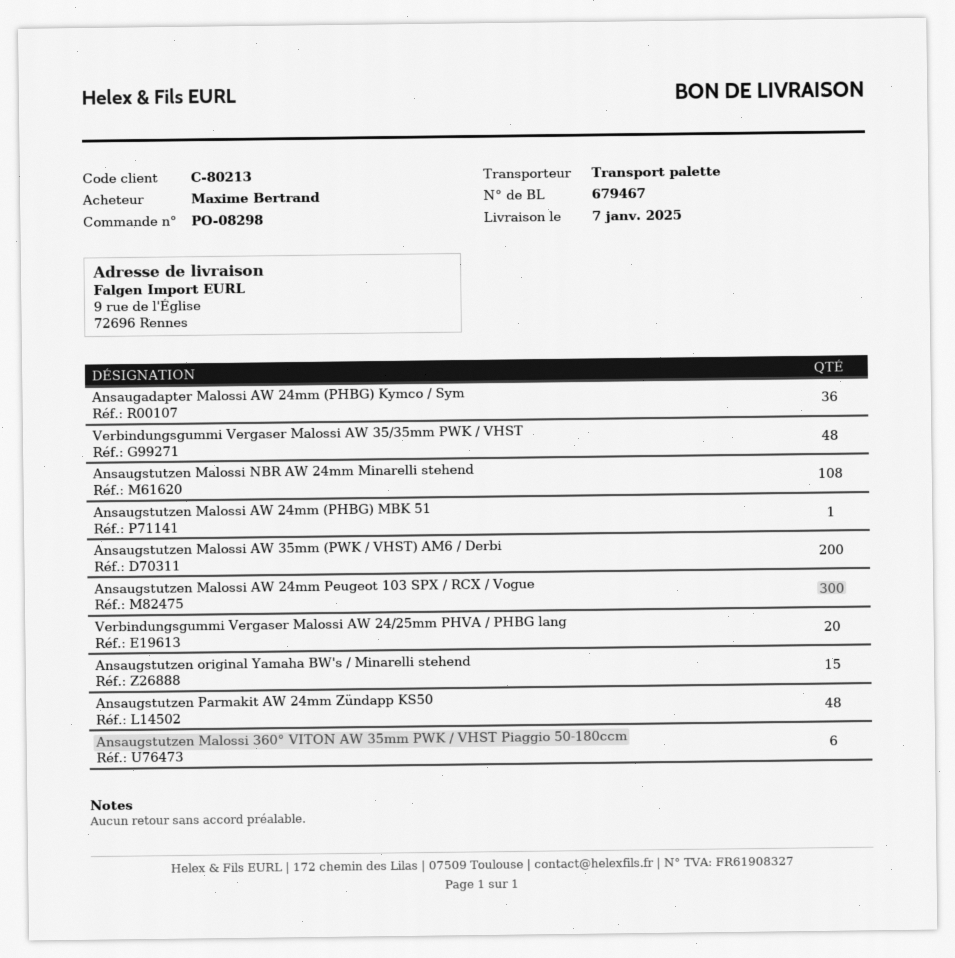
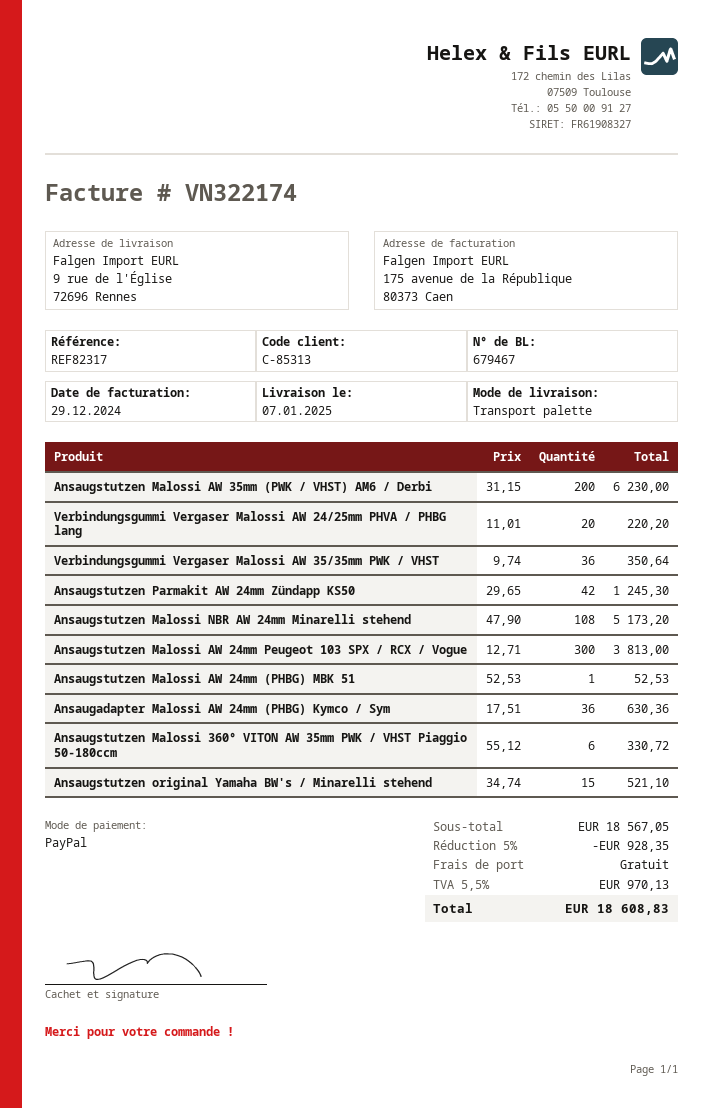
customer number: C-80213 -> C-85313
Verbindungsgummi Vergaser Malossi AW 35/35mm PWK / VHST: 48 -> 36
Ansaugstutzen Parmakit AW 24mm Zündapp KS50: 48 -> 42

